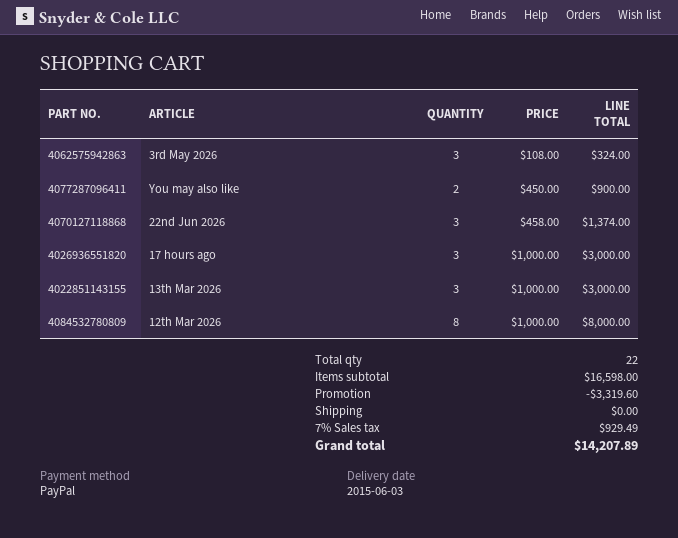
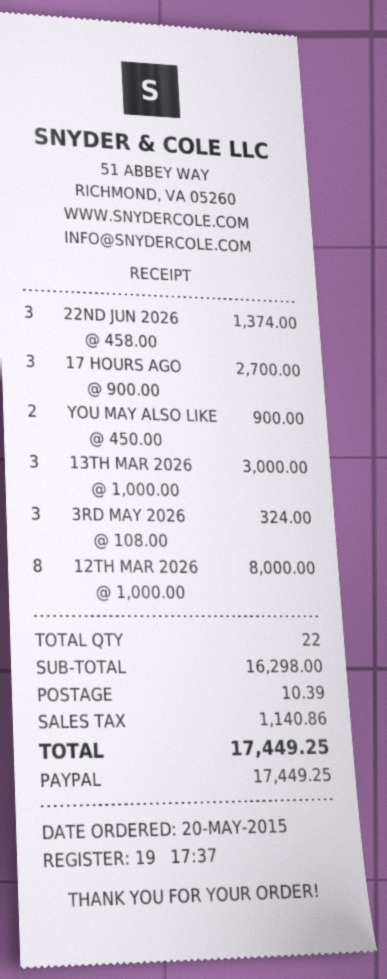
17 hours ago: 3 x 1000.00 = 3000.00 -> 3 x 900.00 = 2700.00
subtotal: 16598.00 -> 16298.00
discount: 3319.60 -> none
shipping: 0.00 -> 10.39
tax: 929.49 -> 1140.86
total: 14207.89 -> 17449.25

